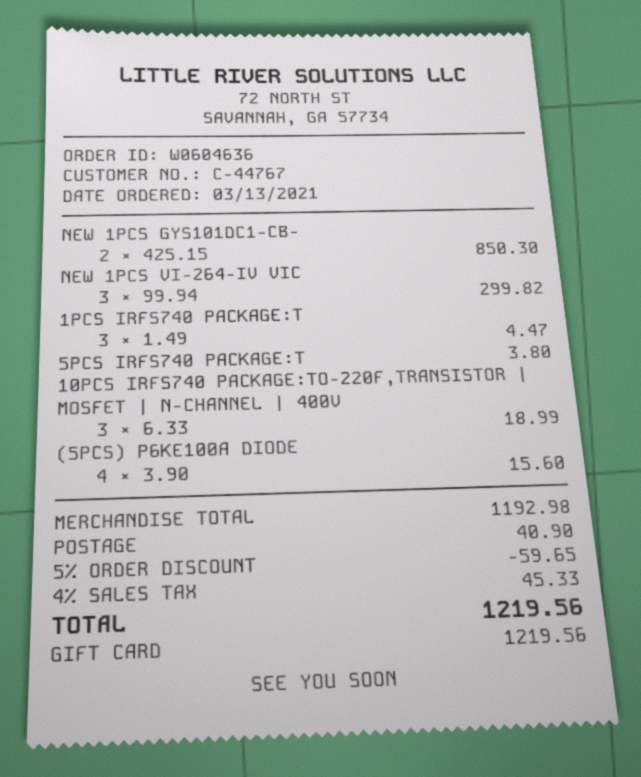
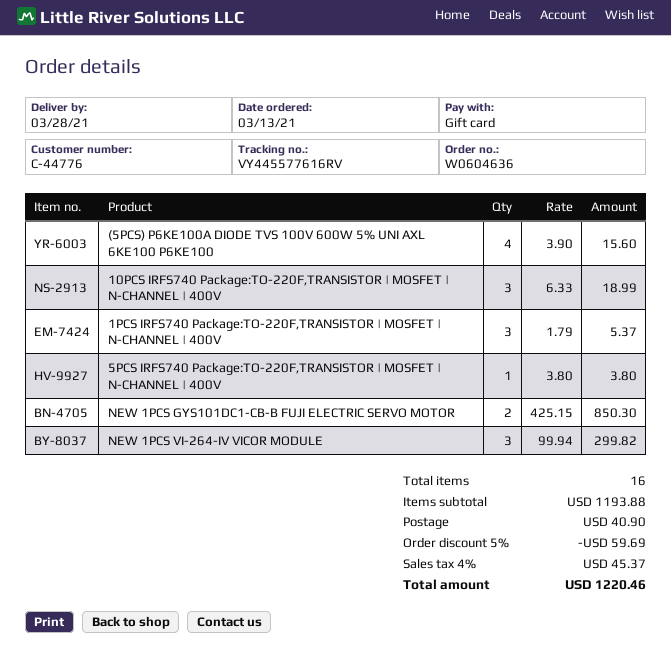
customer number: C-44767 -> C-44776
1PCS IRFS740 PACKAGE:T: 3 x 1.49 = 4.47 -> 3 x 1.79 = 5.37
subtotal: 1192.98 -> 1193.88
discount: 5% = 59.65 -> 5% = 59.69
tax: 4% = 45.33 -> 4% = 45.37
total: 1219.56 -> 1220.46

